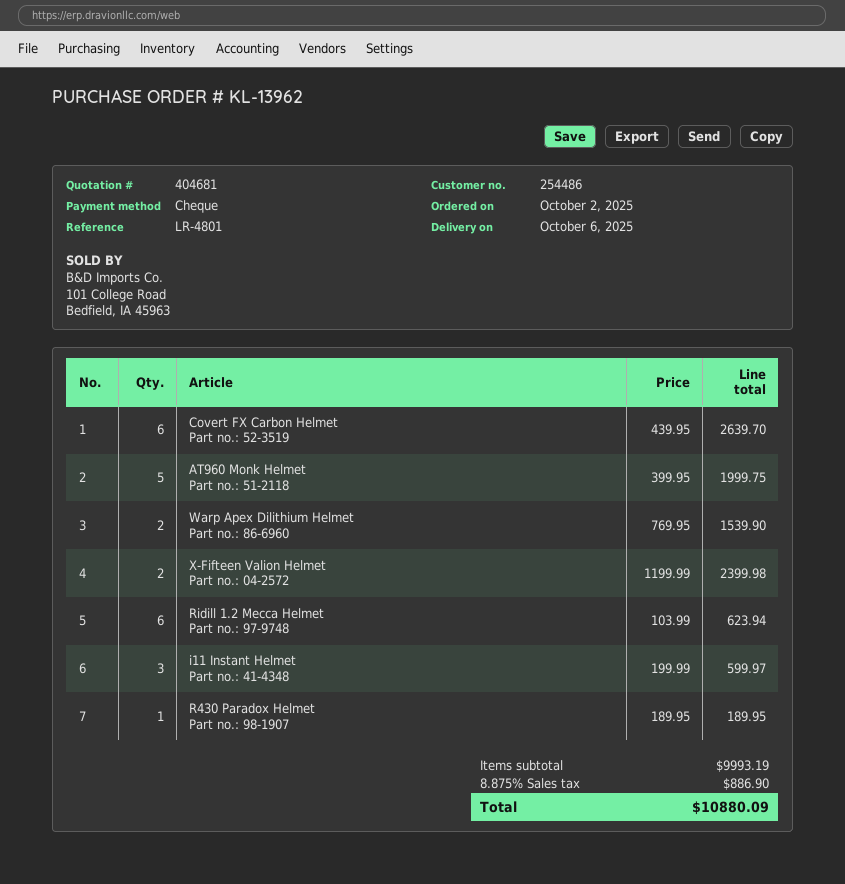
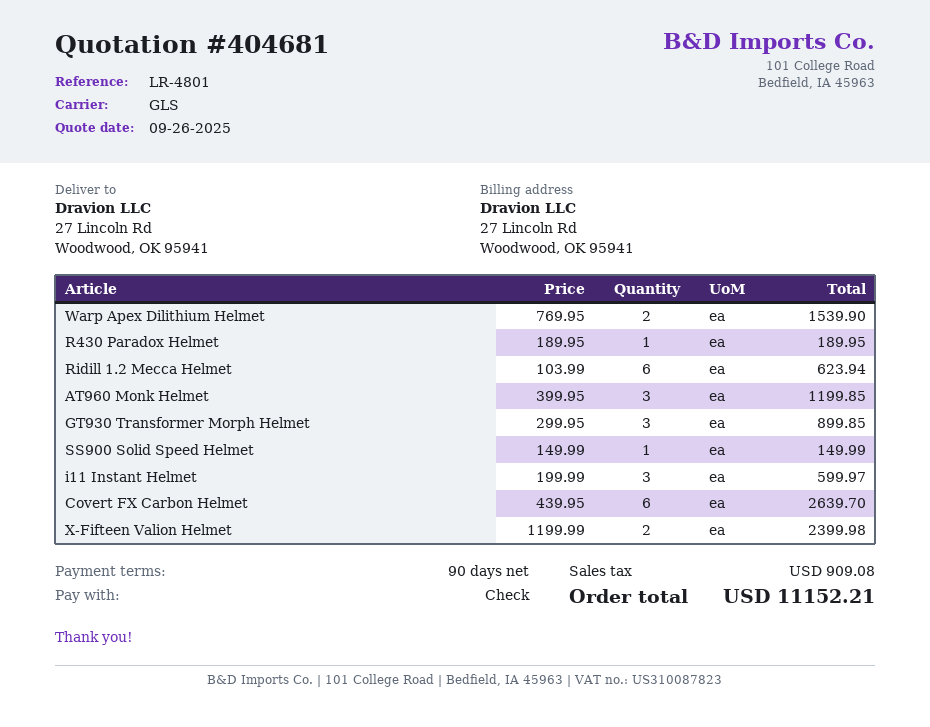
AT960 Monk Helmet: 5 x 399.95 = 1999.75 -> 3 x 399.95 = 1199.85
GT930 Transformer Morph Helmet: none -> 3 x 299.95 = 899.85
SS900 Solid Speed Helmet: none -> 1 x 149.99 = 149.99
tax: 886.90 -> 909.08
total: 10880.09 -> 11152.21

